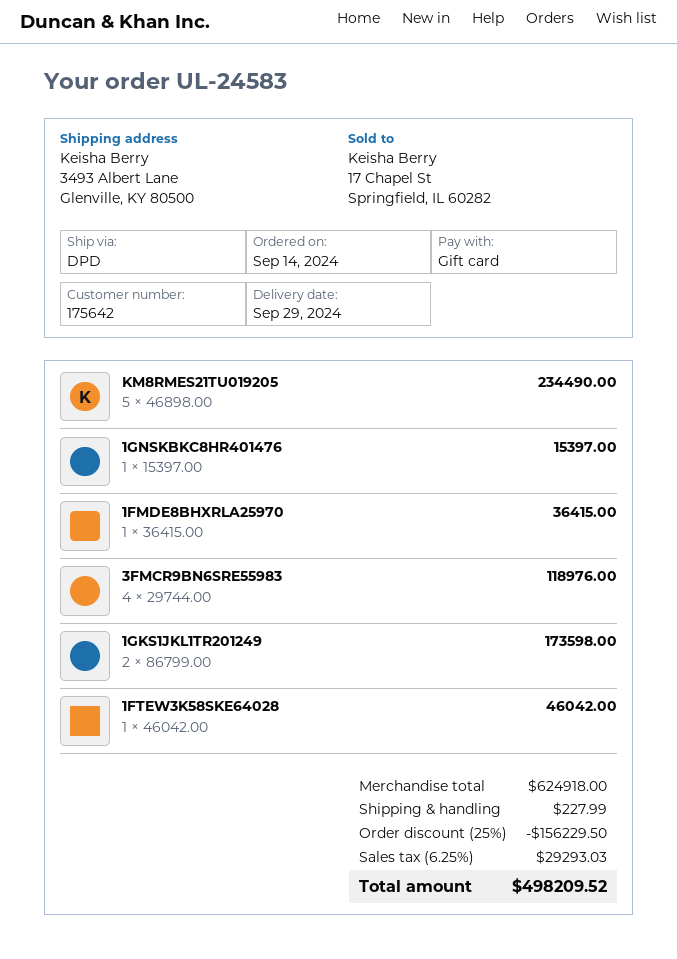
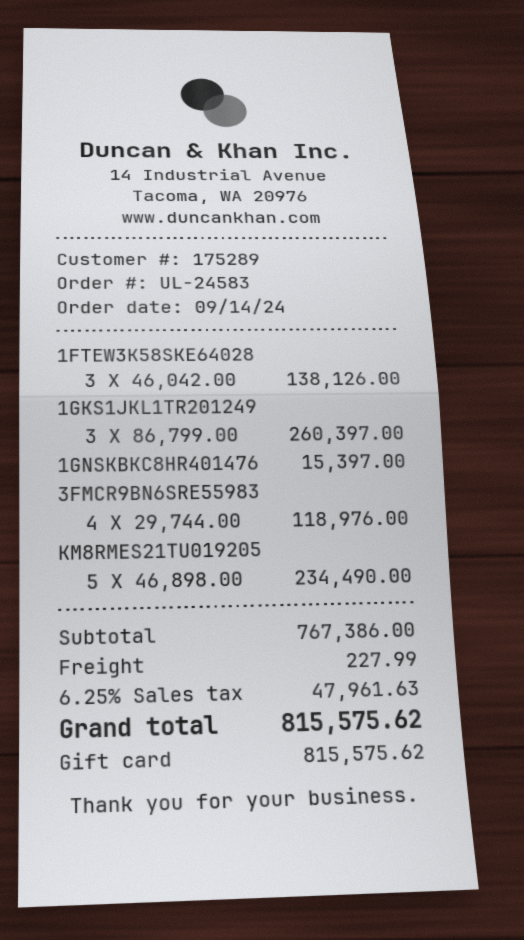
customer number: 175642 -> 175289
1FMDE8BHXRLA25970: 1 x 36415.00 = 36415.00 -> none
1GKS1JKL1TR201249: 2 x 86799.00 = 173598.00 -> 3 x 86799.00 = 260397.00
1FTEW3K58SKE64028: 1 x 46042.00 = 46042.00 -> 3 x 46042.00 = 138126.00
subtotal: 624918.00 -> 767386.00
discount: 25% = 156229.50 -> none
tax: 6.25% = 29293.03 -> 6.25% = 47961.63
total: 498209.52 -> 815575.62

